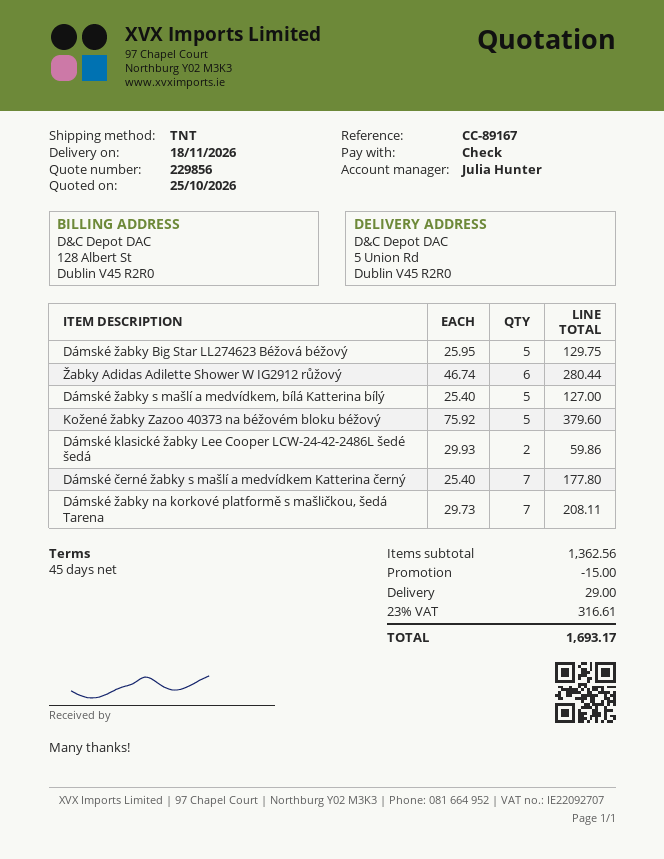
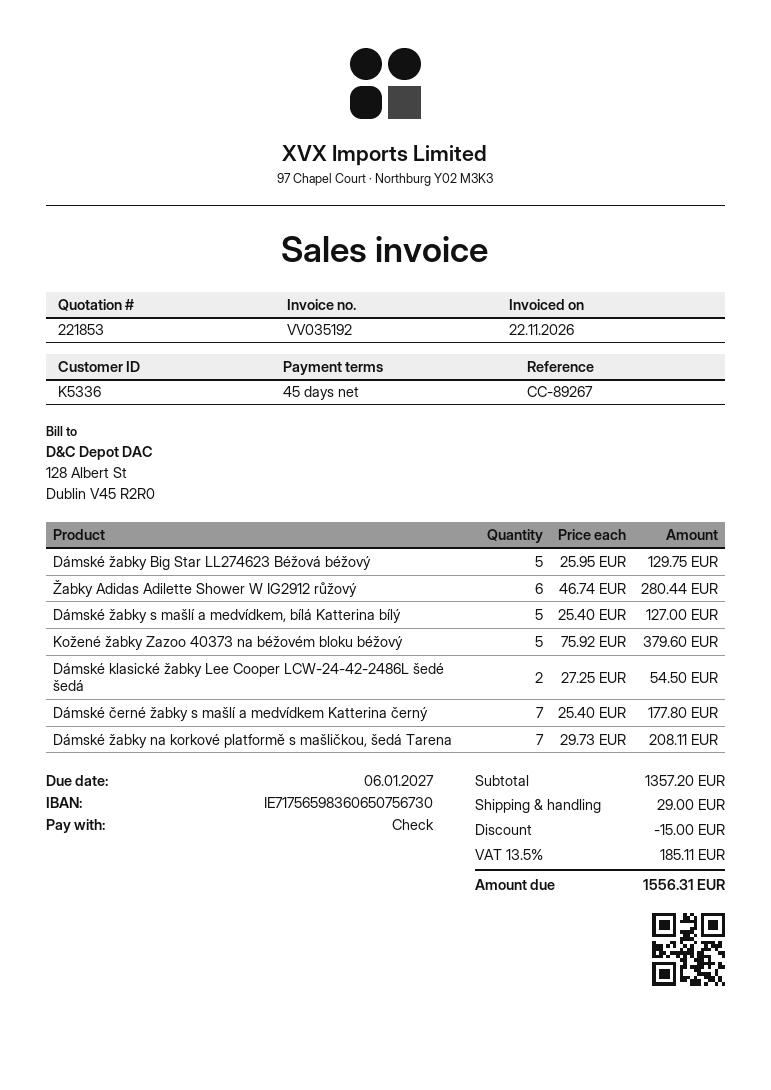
quote number: 229856 -> 221853
reference: CC-89167 -> CC-89267
Dámské klasické žabky Lee Cooper LCW-24-42-2486L šedé šedá: 2 x 29.93 = 59.86 -> 2 x 27.25 = 54.50
subtotal: 1362.56 -> 1357.20
tax: 23% = 316.61 -> 13.5% = 185.11
total: 1693.17 -> 1556.31

